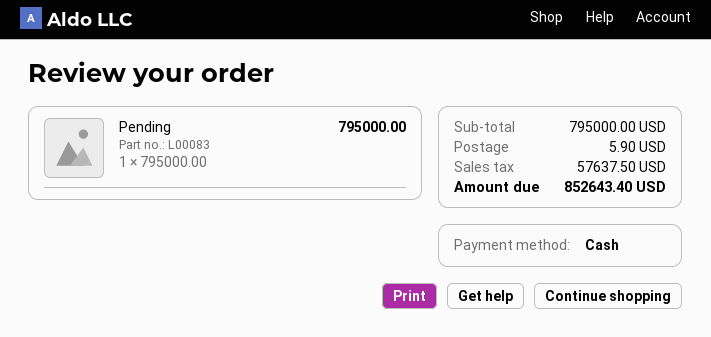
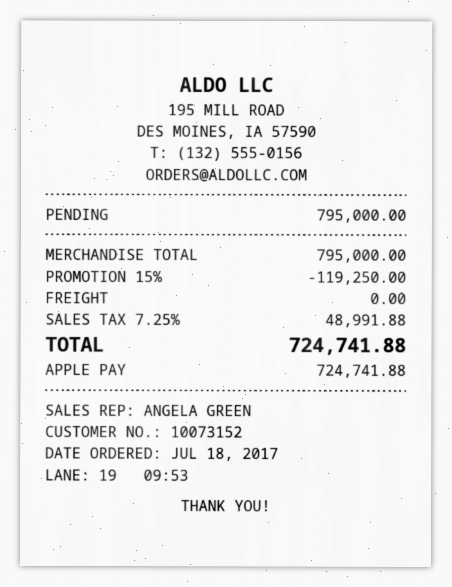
payment method: cash -> Apple Pay
discount: none -> 15% = 119250.00
shipping: 5.90 -> 0.00
tax: 57637.50 -> 48991.88
total: 852643.40 -> 724741.88

